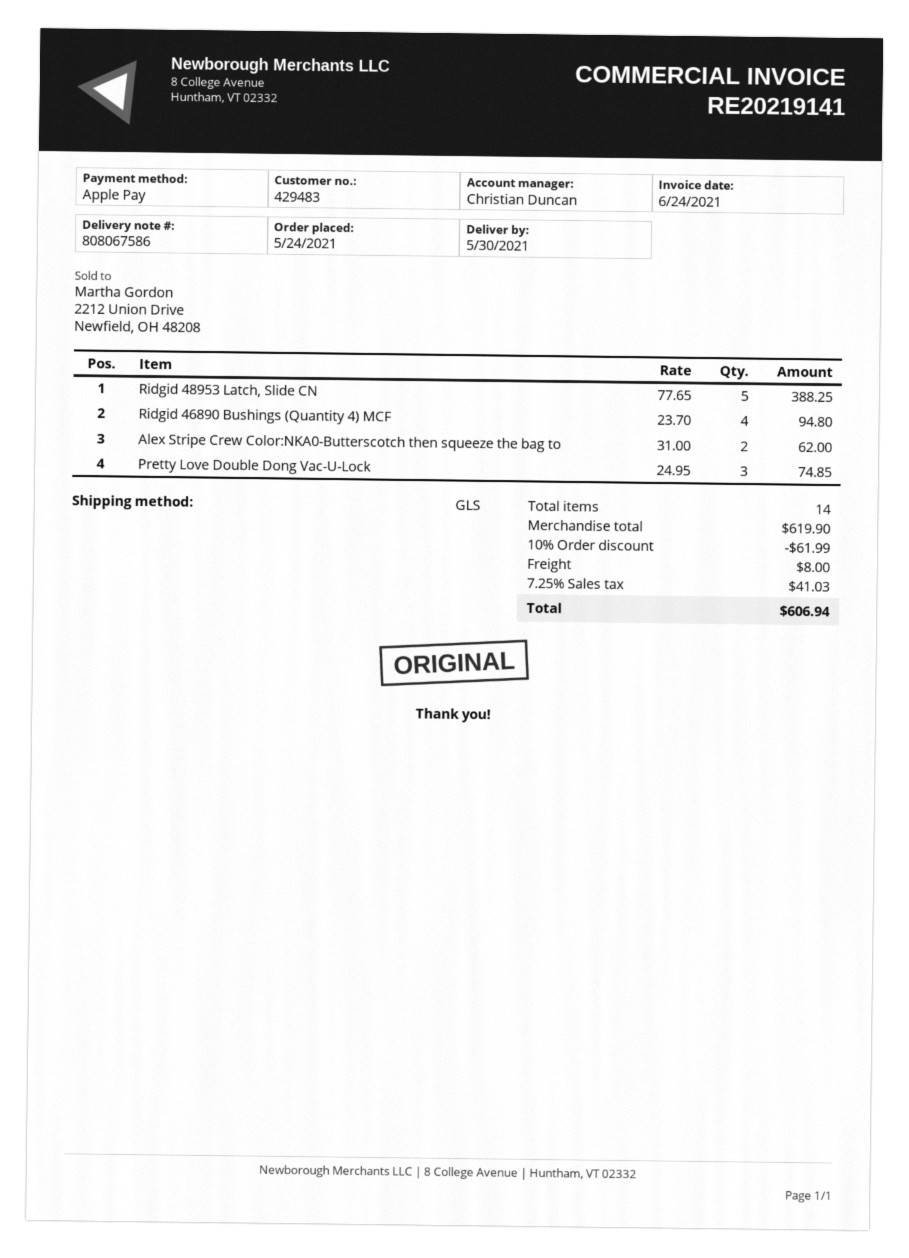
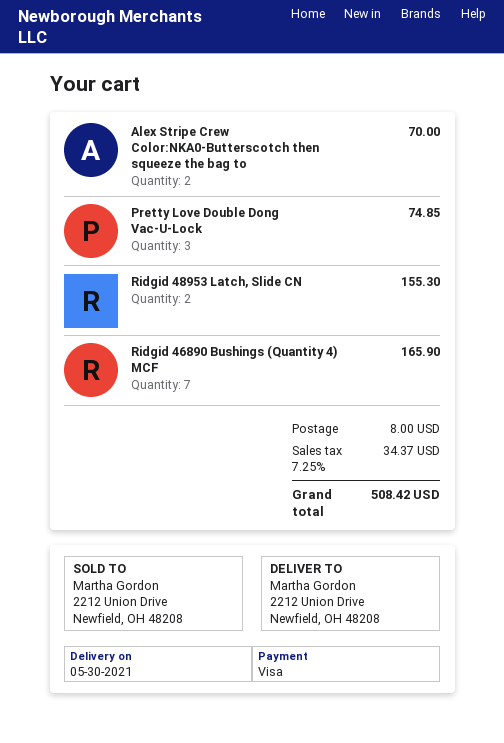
payment method: Apple Pay -> Visa
Ridgid 48953 Latch, Slide CN: 5 for 388.25 -> 2 for 155.30
Ridgid 46890 Bushings (Quantity 4) MCF: 4 for 94.80 -> 7 for 165.90
Alex Stripe Crew Color:NKA0-Butterscotch then squeeze the bag to: 2 for 62.00 -> 2 for 70.00
discount: 10% = 61.99 -> none
tax: 7.25% = 41.03 -> 7.25% = 34.37
total: 606.94 -> 508.42

